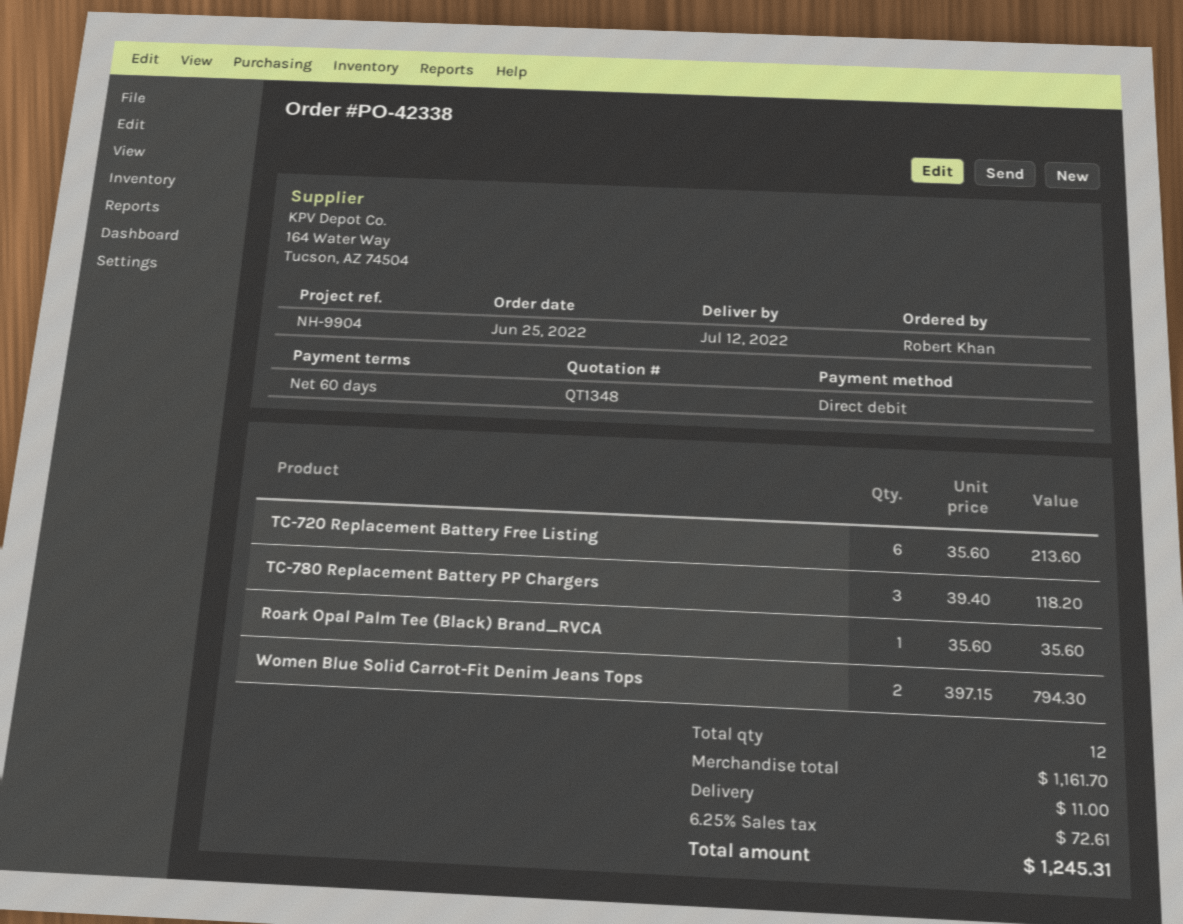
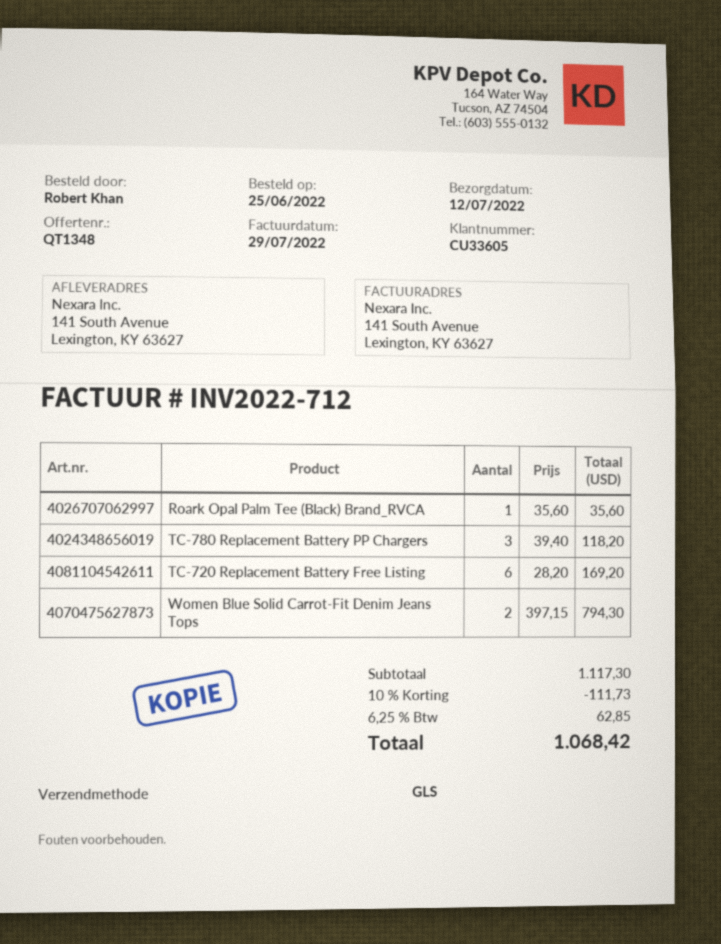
TC-720 Replacement Battery Free Listing: 6 x 35.60 = 213.60 -> 6 x 28.20 = 169.20
subtotal: 1161.70 -> 1117.30
discount: none -> 10% = 111.73
shipping: 11.00 -> none
tax: 6.25% = 72.61 -> 6.25% = 62.85
total: 1245.31 -> 1068.42

